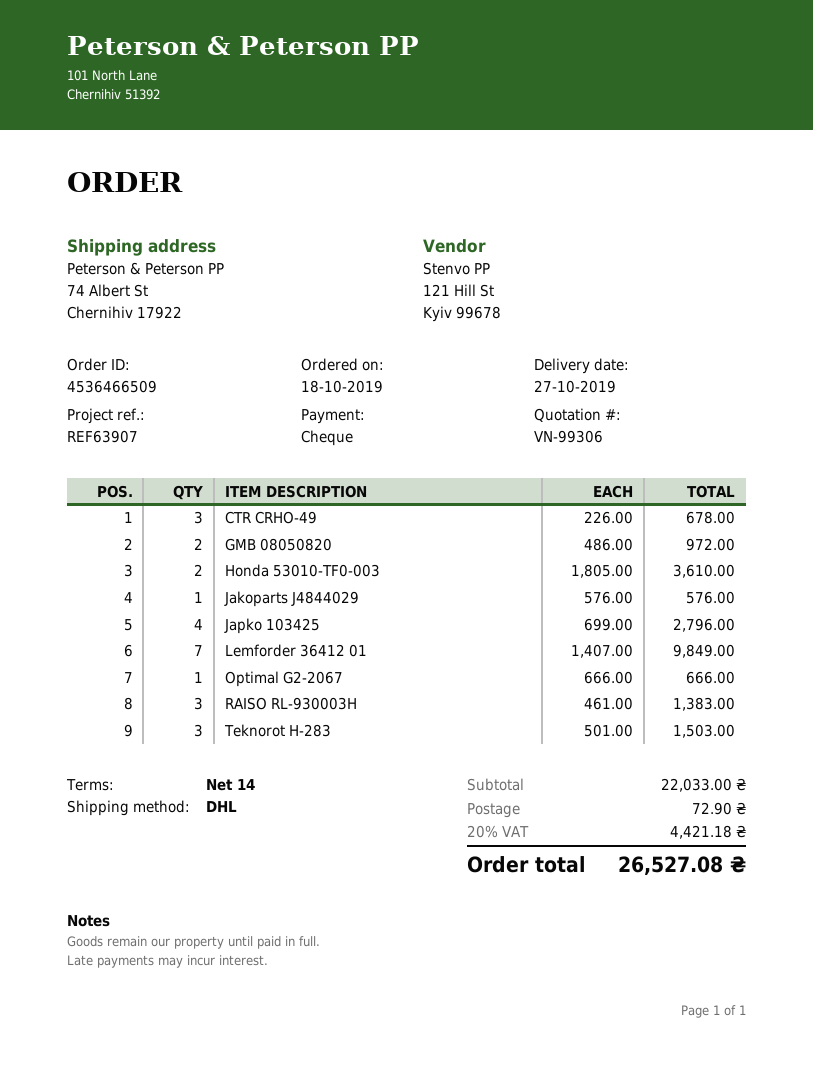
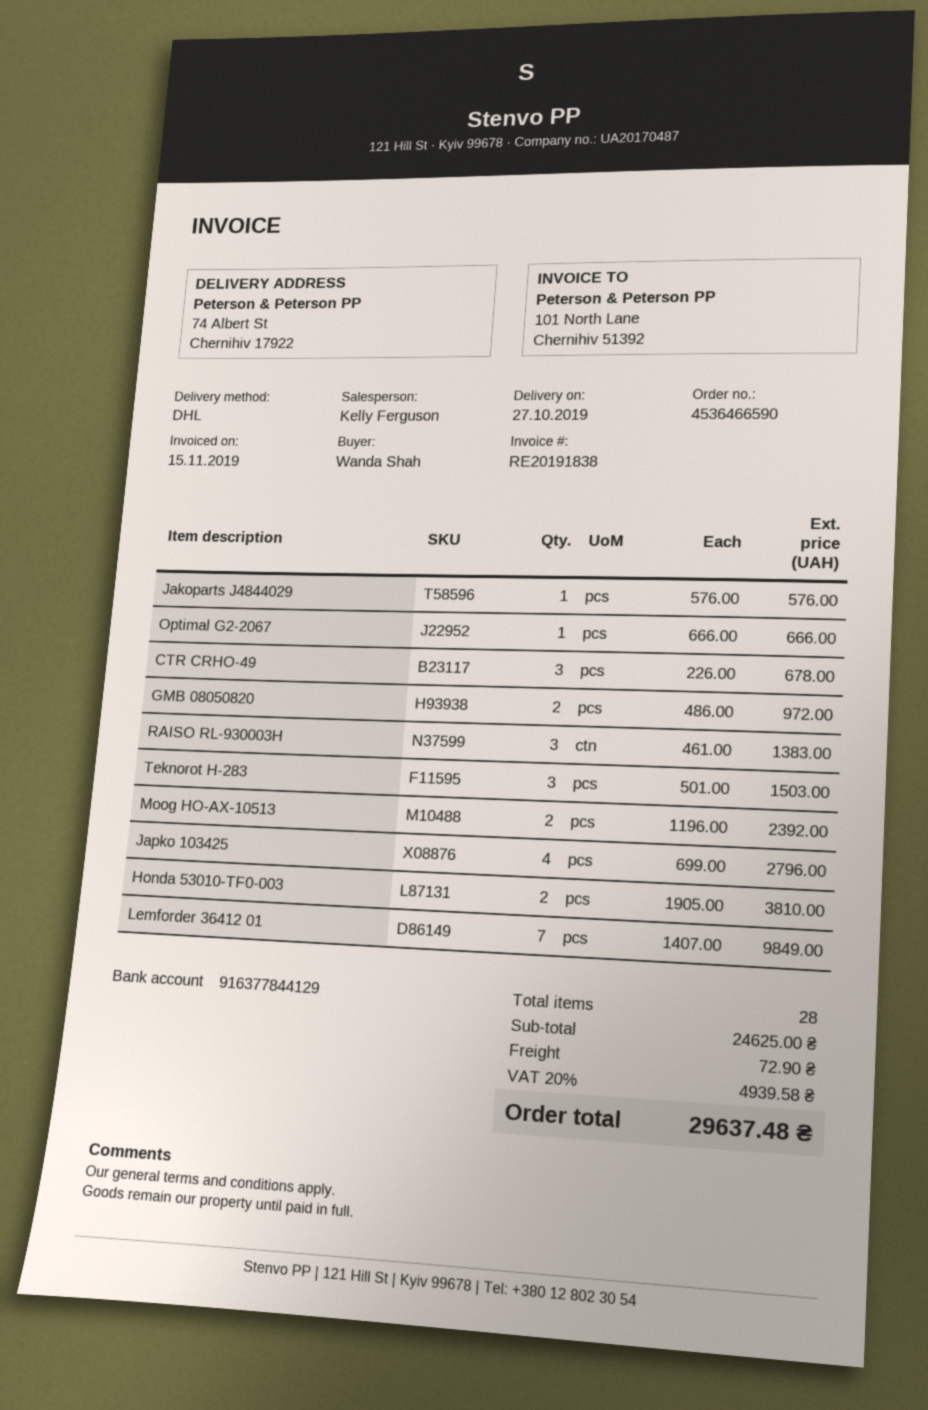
order number: 4536466509 -> 4536466590
Honda 53010-TF0-003: 2 x 1805.00 = 3610.00 -> 2 x 1905.00 = 3810.00
Moog HO-AX-10513: none -> 2 x 1196.00 = 2392.00
subtotal: 22033.00 -> 24625.00
tax: 20% = 4421.18 -> 20% = 4939.58
total: 26527.08 -> 29637.48

